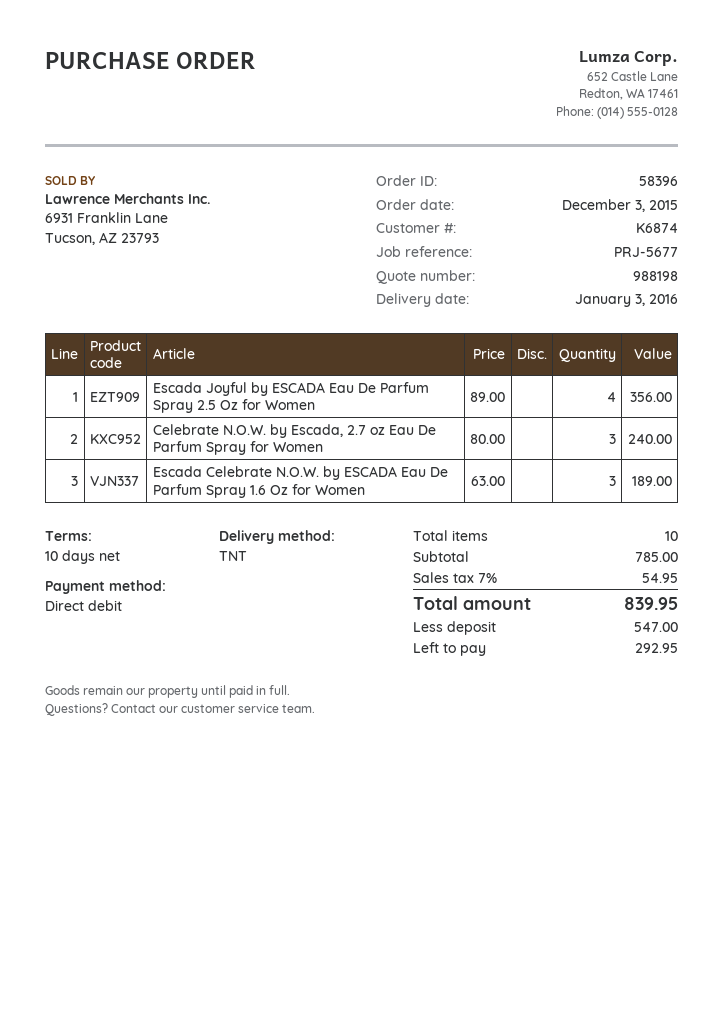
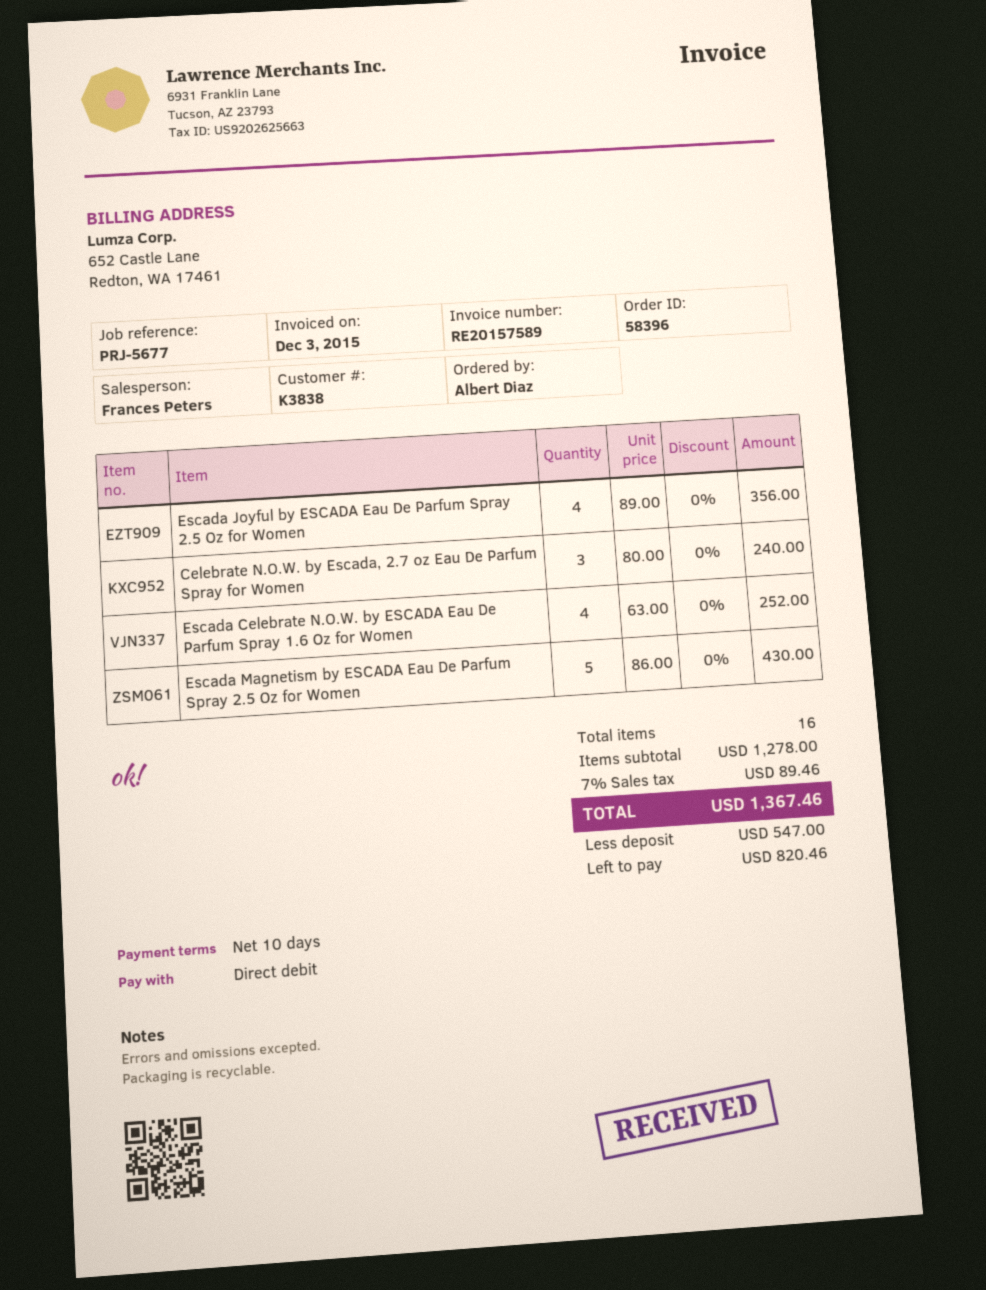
customer number: K6874 -> K3838
Escada Celebrate N.O.W. by ESCADA Eau De Parfum Spray 1.6 Oz for Women: 3 x 63.00 = 189.00 -> 4 x 63.00 = 252.00
Escada Magnetism by ESCADA Eau De Parfum Spray 2.5 Oz for Women: none -> 5 x 86.00 = 430.00
total quantity: 10 -> 16
subtotal: 785.00 -> 1278.00
tax: 7% = 54.95 -> 7% = 89.46
total: 839.95 -> 1367.46
balance: 292.95 -> 820.46

